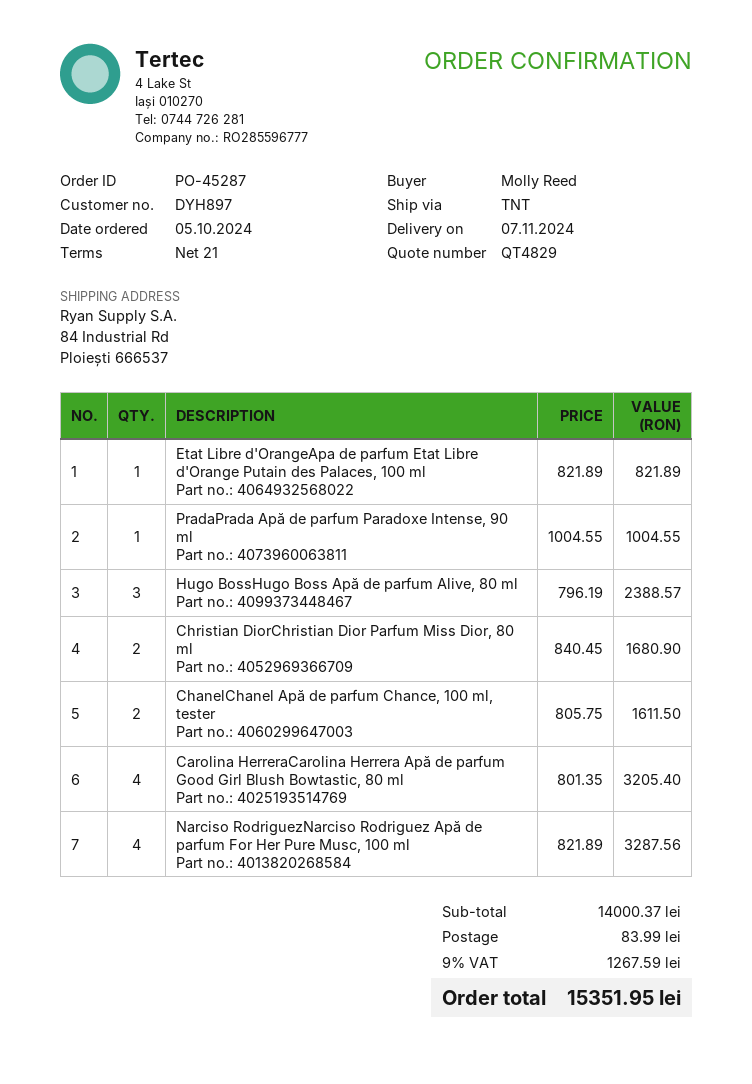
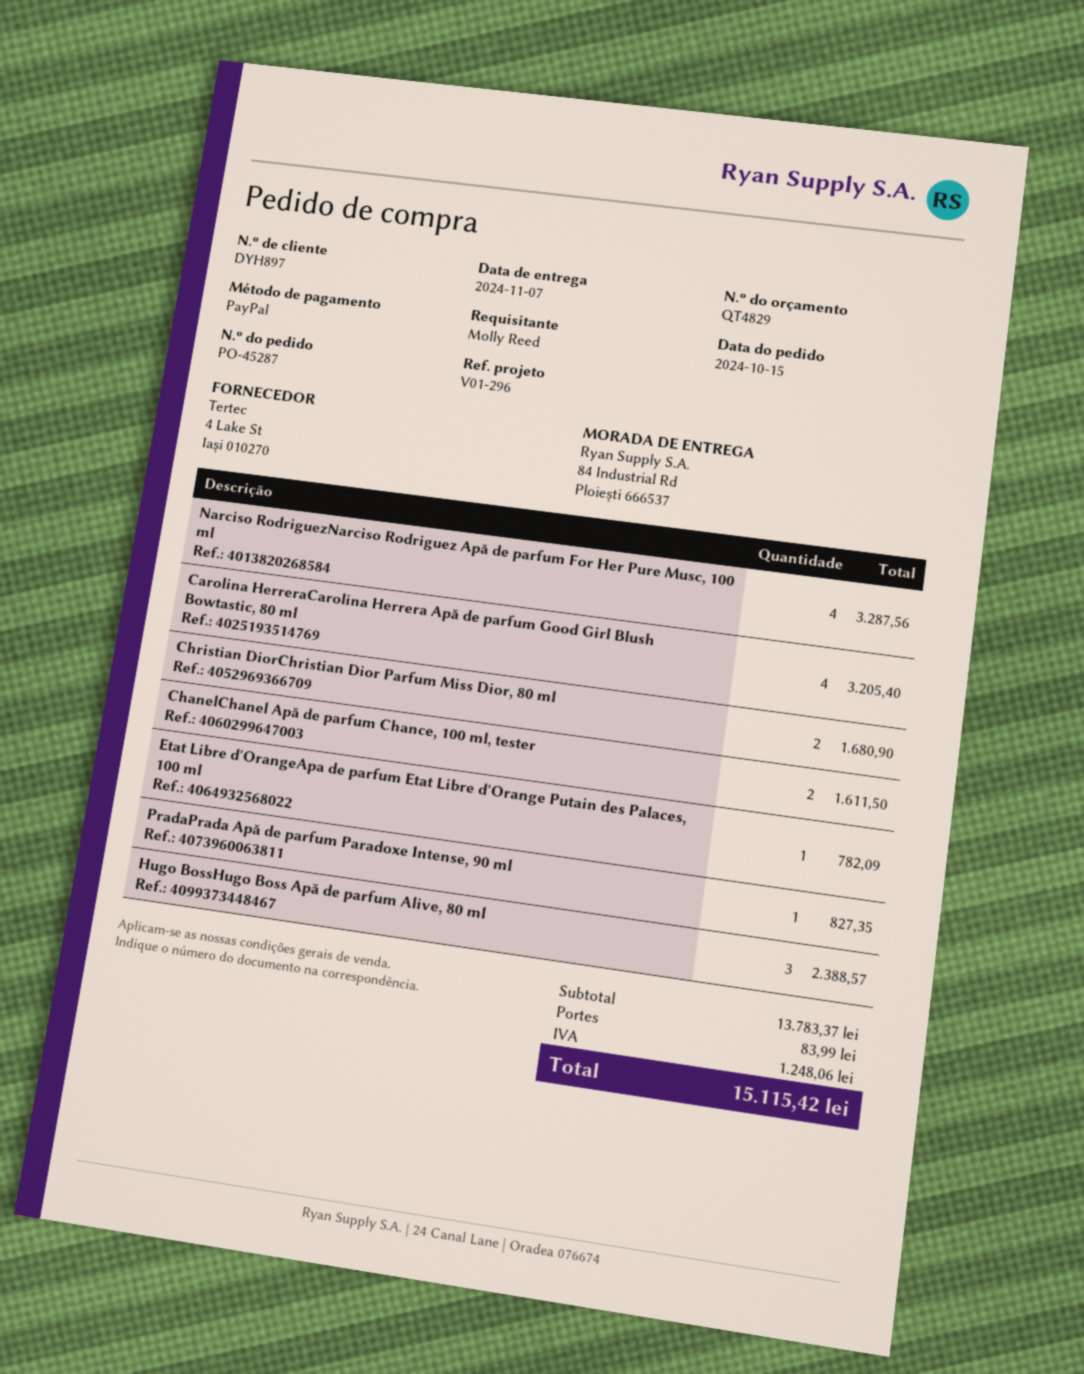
order date: 2024-10-05 -> 2024-10-15
Etat Libre d'OrangeApa de parfum Etat Libre d'Orange Putain des Palaces, 100 ml: 1 for 821.89 -> 1 for 782.09
PradaPrada Apă de parfum Paradoxe Intense, 90 ml: 1 for 1004.55 -> 1 for 827.35
subtotal: 14000.37 -> 13783.37
tax: 1267.59 -> 1248.06
total: 15351.95 -> 15115.42

